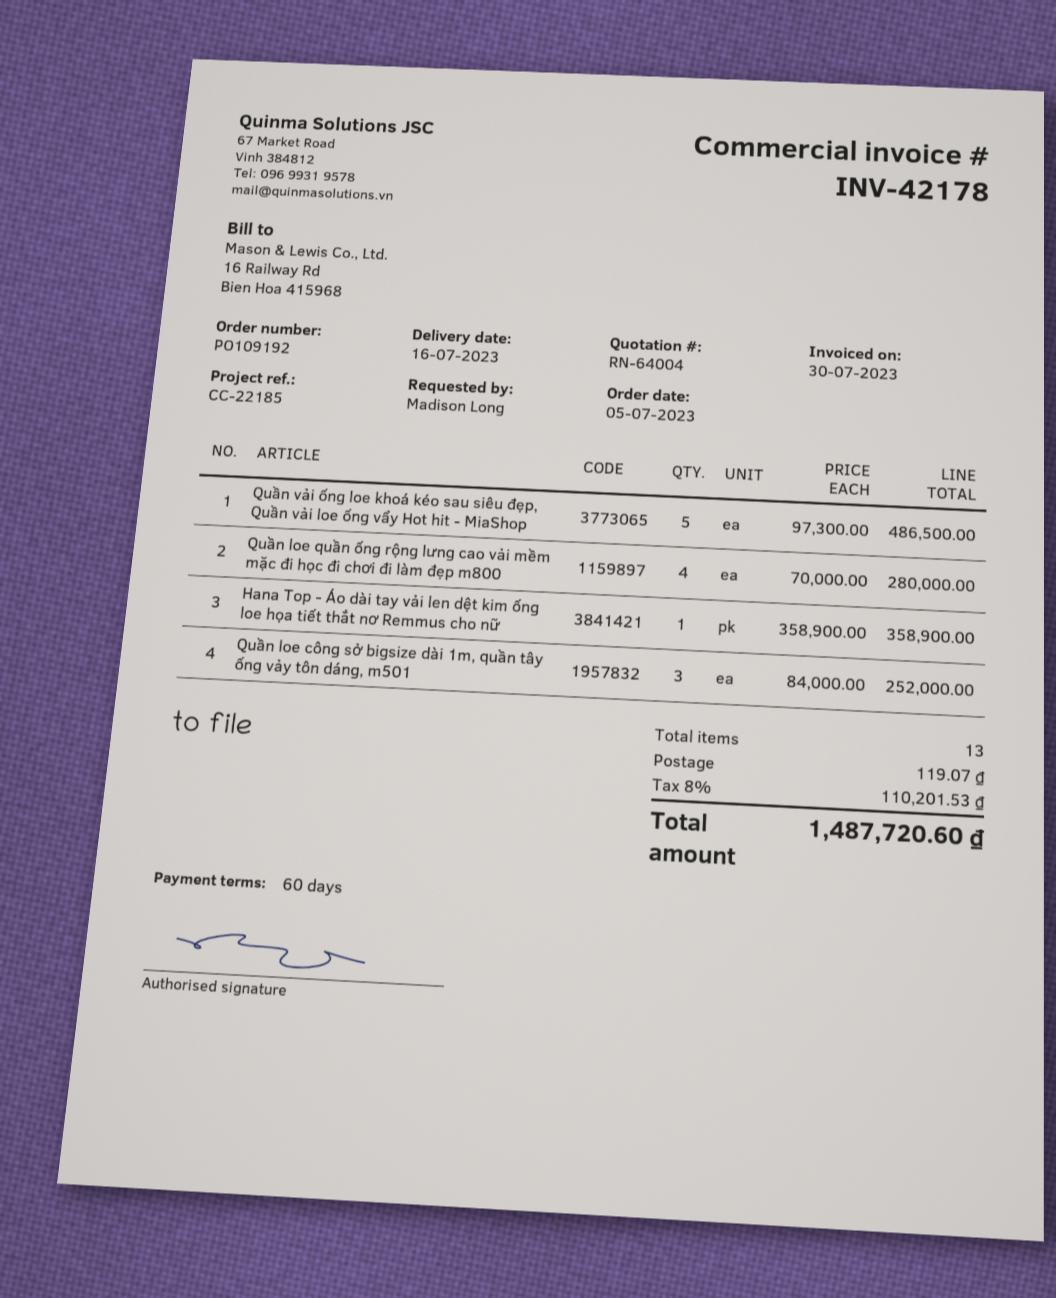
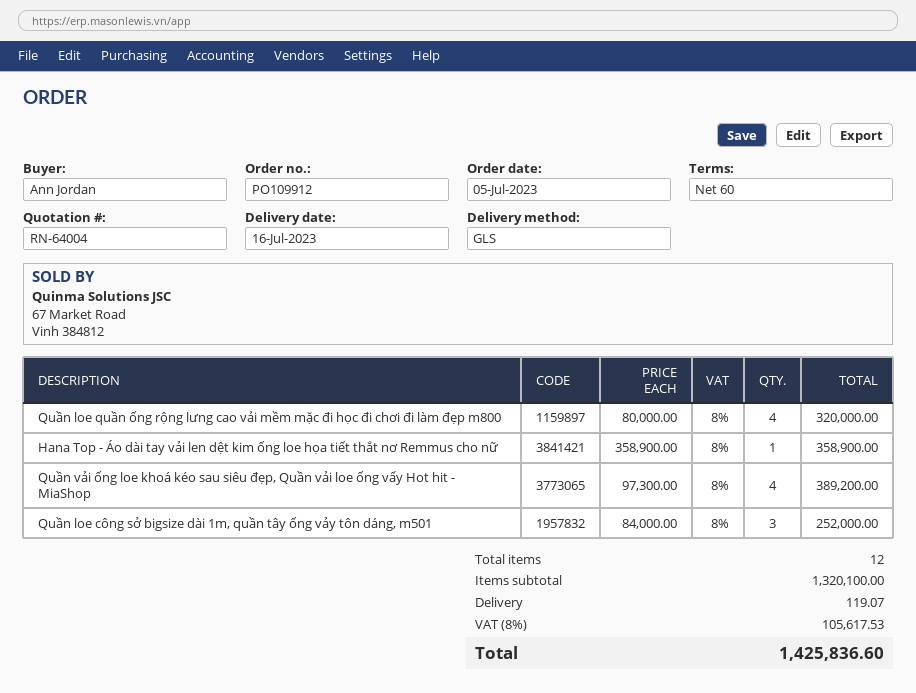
order number: PO109192 -> PO109912
ordered by: Madison Long -> Ann Jordan
Quần vải ống loe khoá kéo sau siêu đẹp, Quần vải loe ống vẩy Hot hit - MiaShop: 5 x 97300.00 = 486500.00 -> 4 x 97300.00 = 389200.00
Quần loe quần ống rộng lưng cao vải mềm mặc đi học đi chơi đi làm đẹp m800: 4 x 70000.00 = 280000.00 -> 4 x 80000.00 = 320000.00
total quantity: 13 -> 12
tax: 8% = 110201.53 -> 8% = 105617.53
total: 1487720.60 -> 1425836.60

